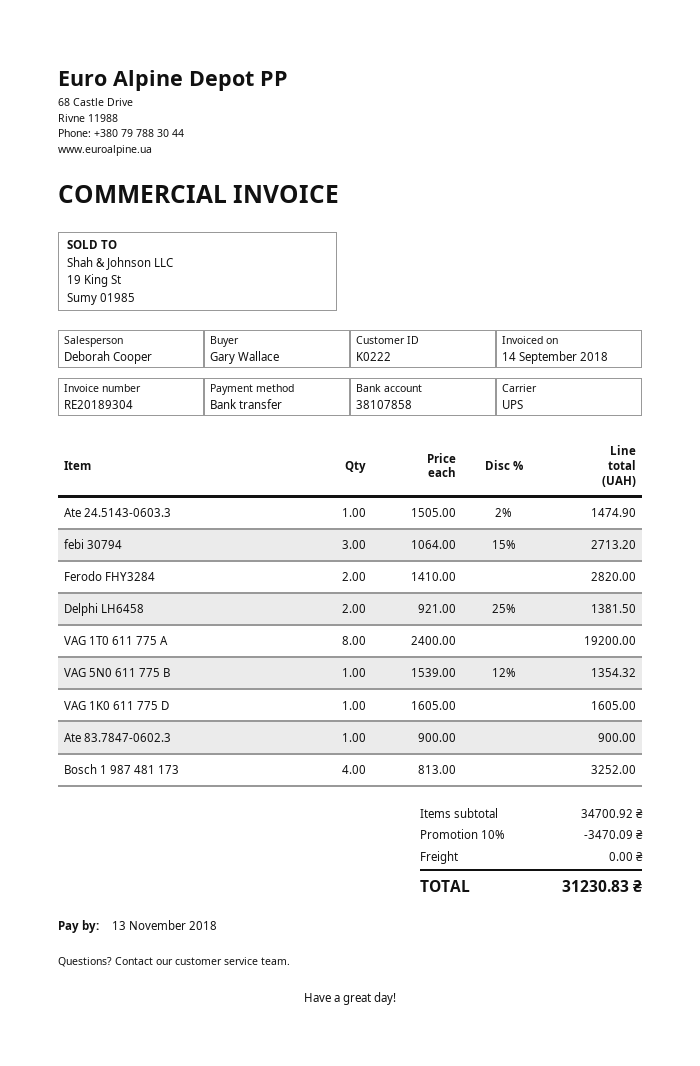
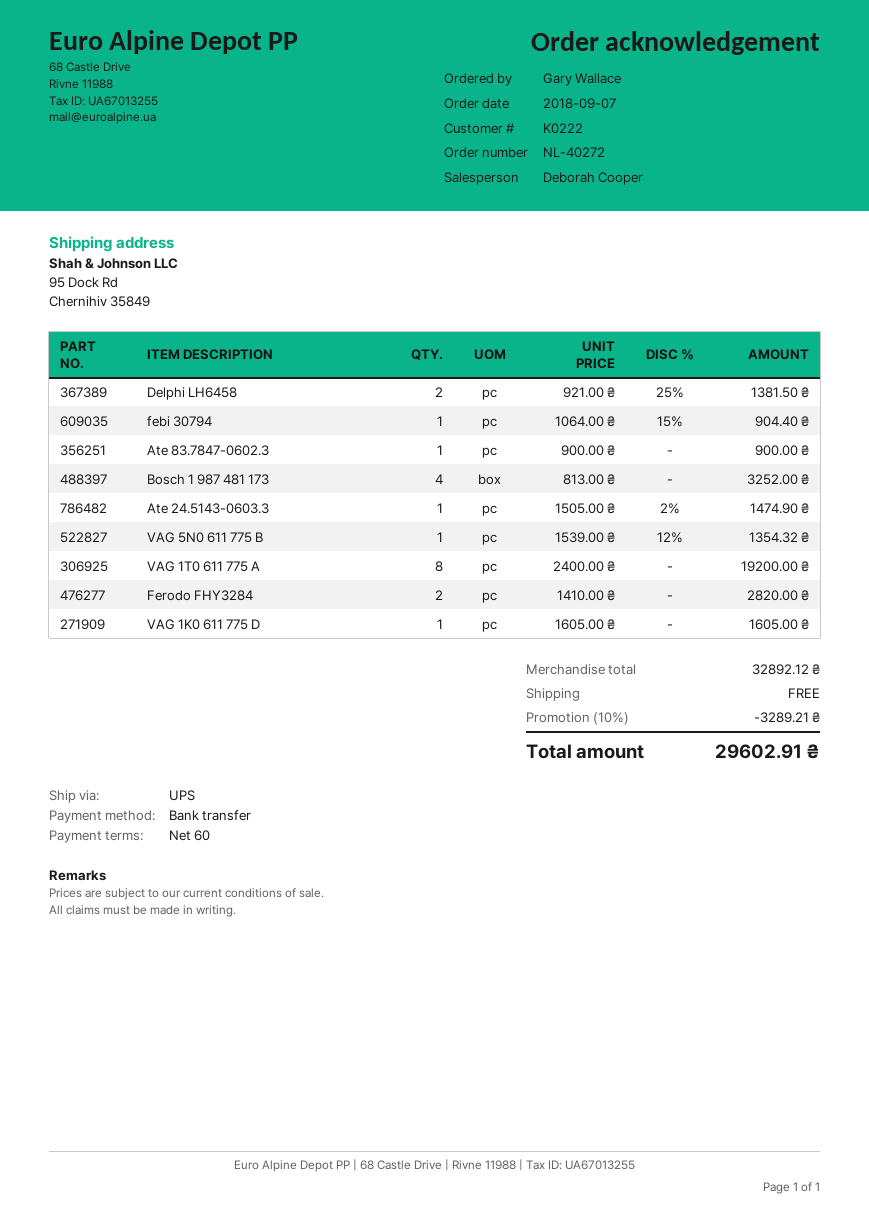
febi 30794: 3 x 1064.00 - 15% = 2713.20 -> 1 x 1064.00 - 15% = 904.40
subtotal: 34700.92 -> 32892.12
discount: 10% = 3470.09 -> 10% = 3289.21
total: 31230.83 -> 29602.91

